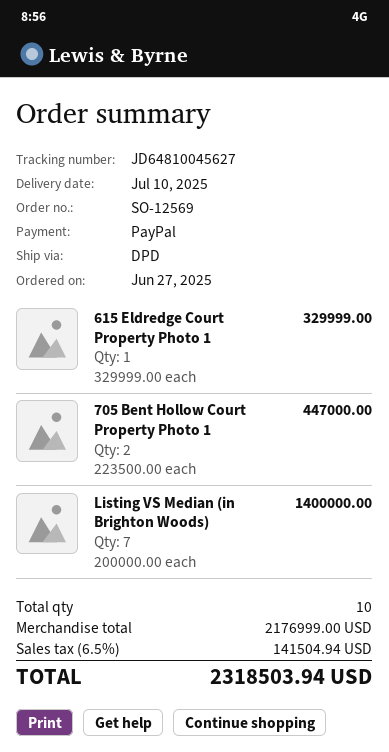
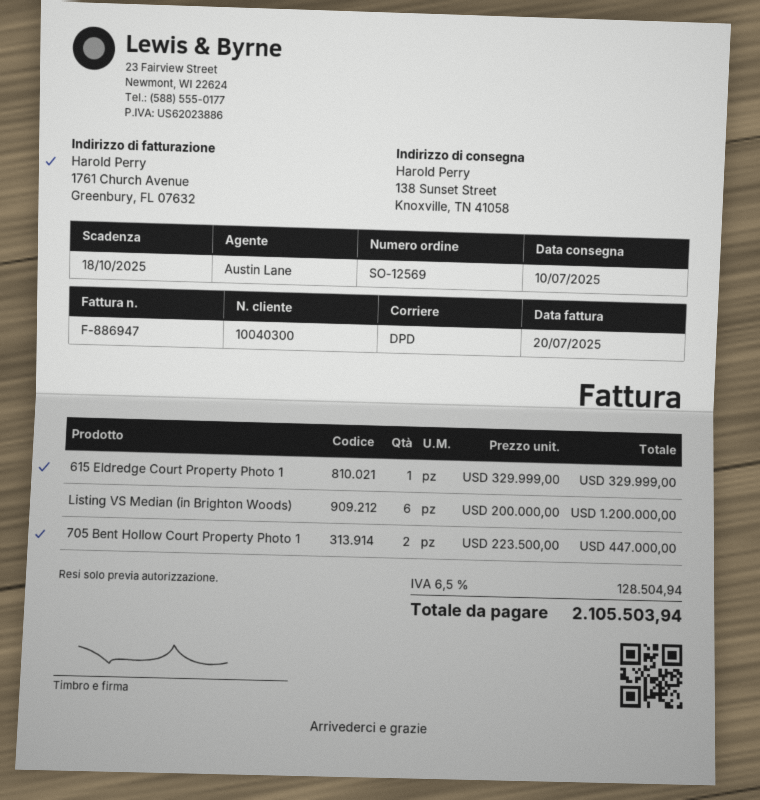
Listing VS Median (in Brighton Woods): 7 x 200000.00 = 1400000.00 -> 6 x 200000.00 = 1200000.00
tax: 6.5% = 141504.94 -> 6.5% = 128504.94
total: 2318503.94 -> 2105503.94

